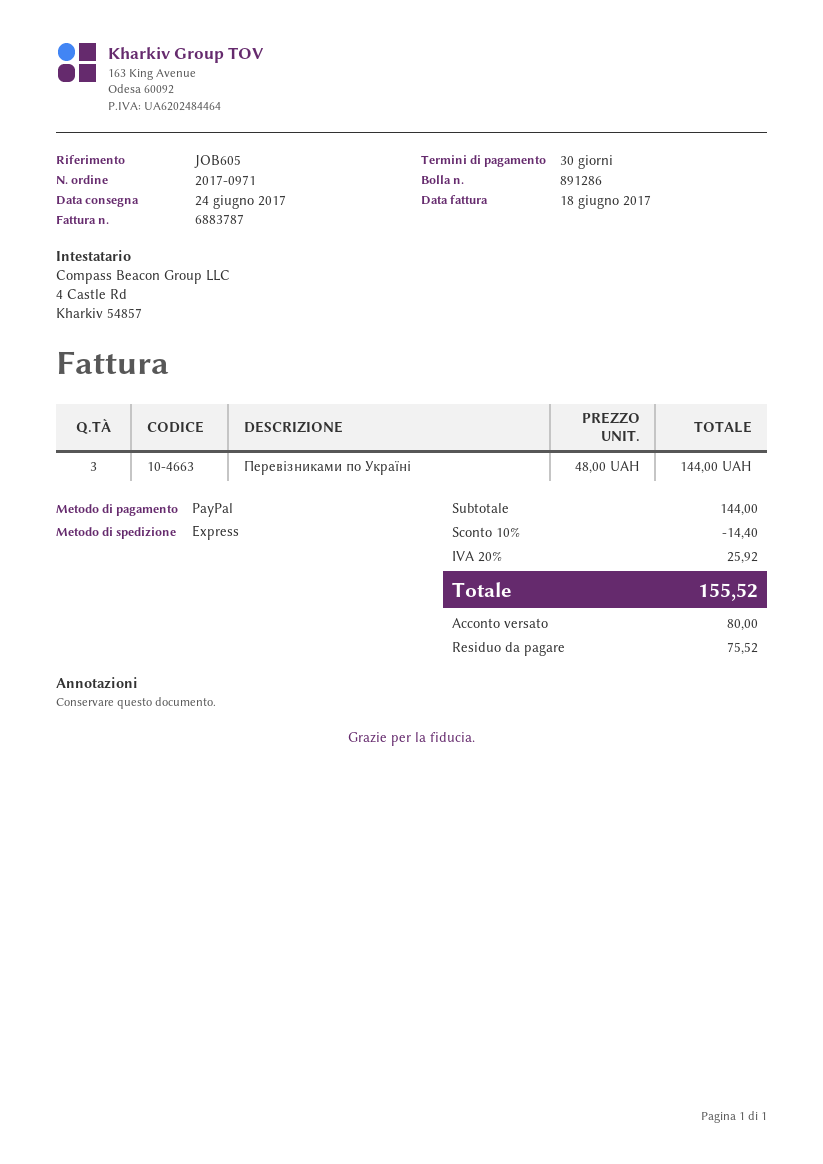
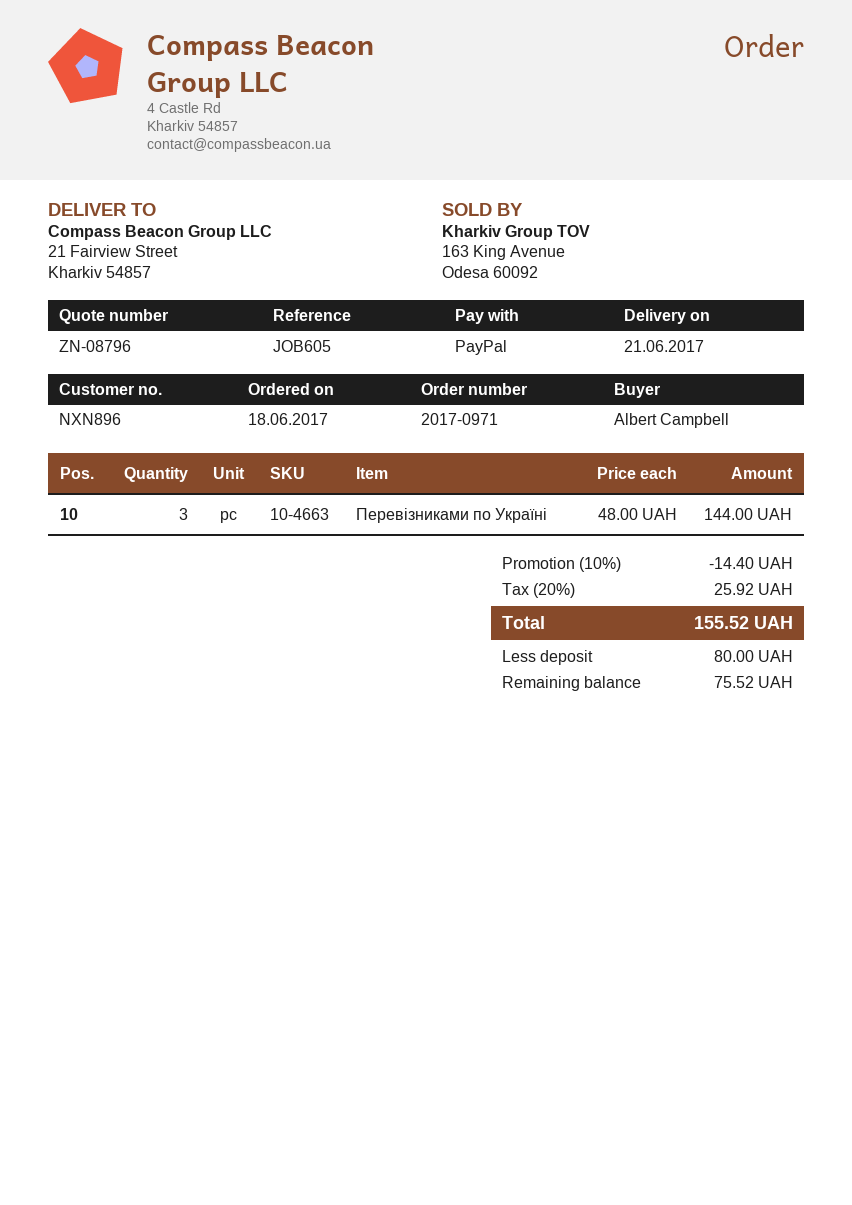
delivery date: 2017-06-24 -> 2017-06-21

